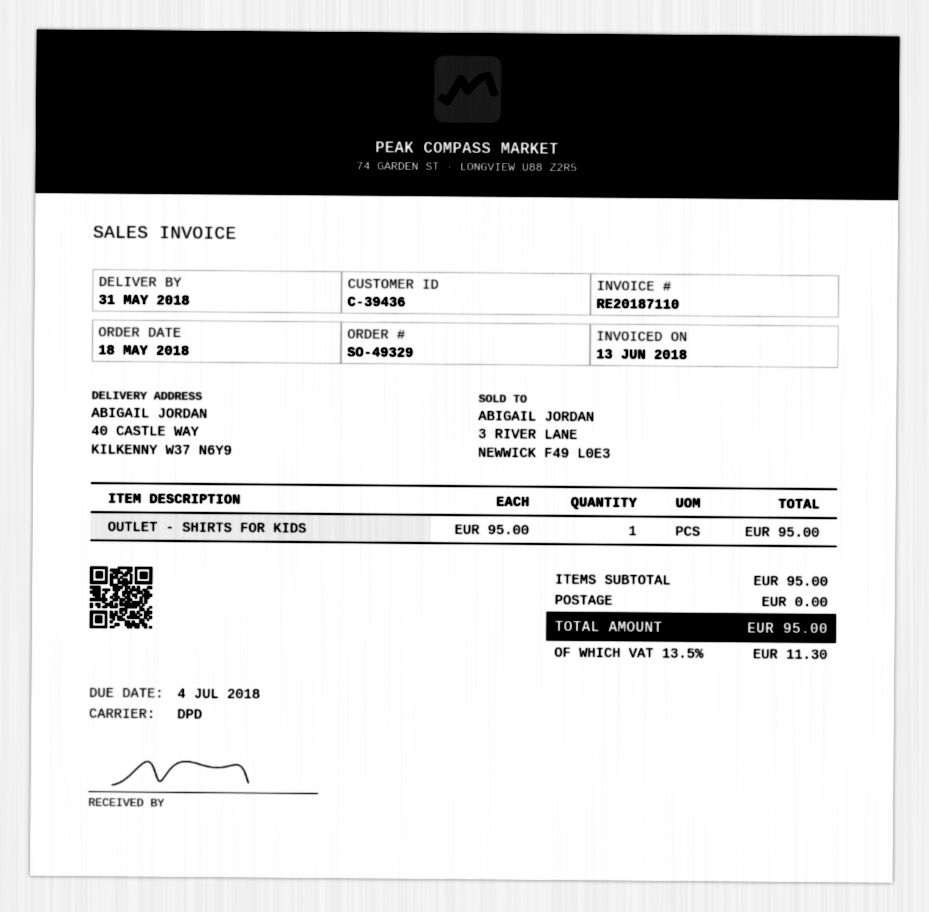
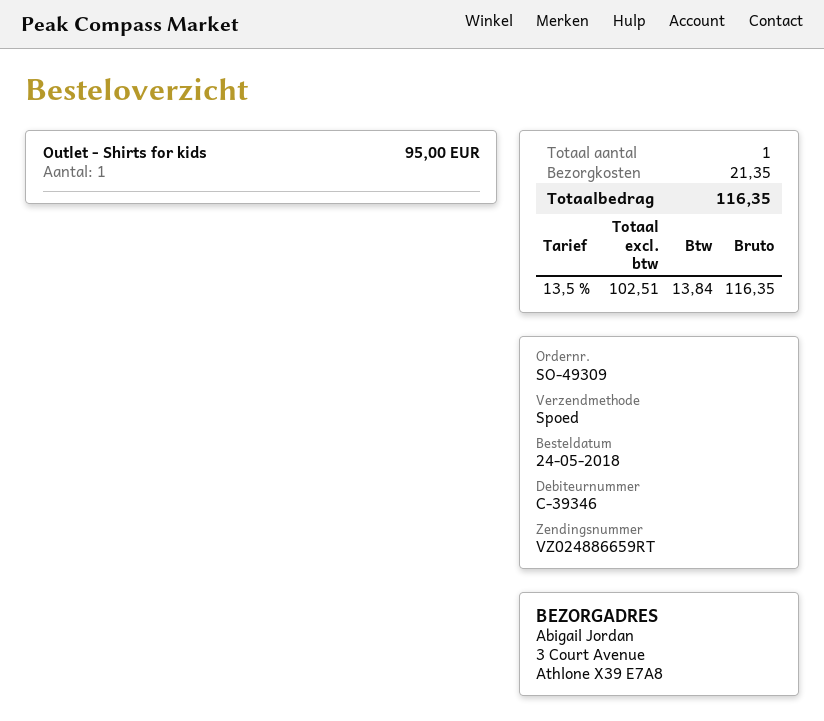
order number: SO-49329 -> SO-49309
order date: 2018-05-18 -> 2018-05-24
customer number: C-39436 -> C-39346
shipping method: DPD -> express
ship to: 40 CASTLE WAY, KILKENNY W37 N6Y9 -> 3 Court Avenue, Athlone X39 E7A8
shipping: 0.00 -> 21.35
tax: 13.5% = 11.30 -> 13.5% = 13.84
total: 95.00 -> 116.35

